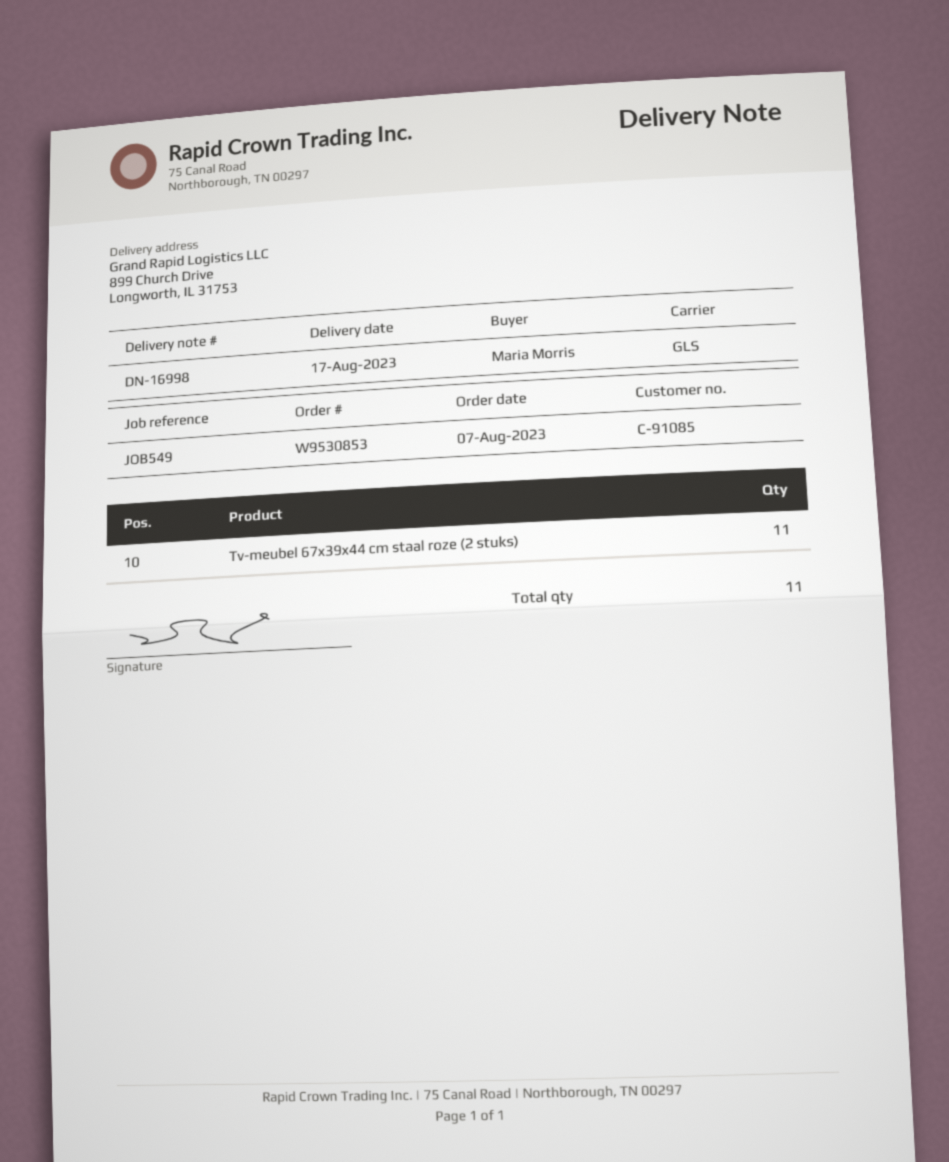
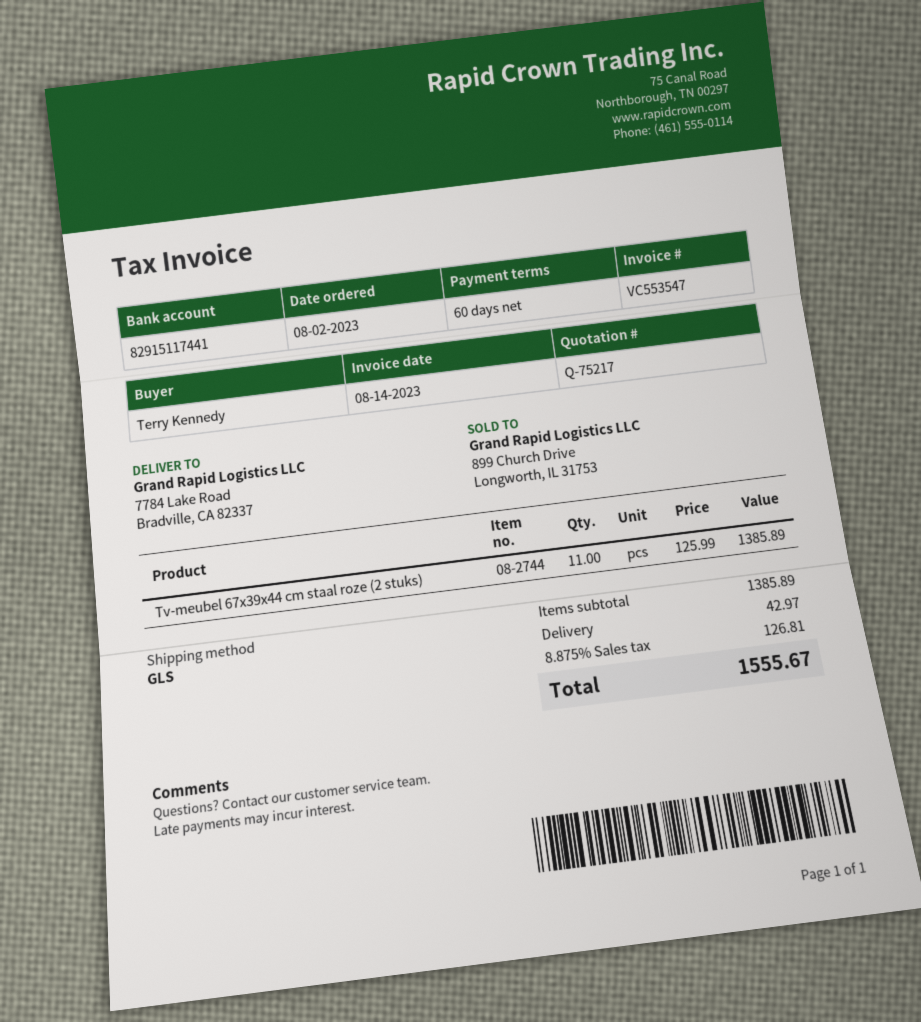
order date: 2023-08-07 -> 2023-08-02
ordered by: Maria Morris -> Terry Kennedy
ship to: 899 Church Drive, Longworth, IL 31753 -> 7784 Lake Road, Bradville, CA 82337

